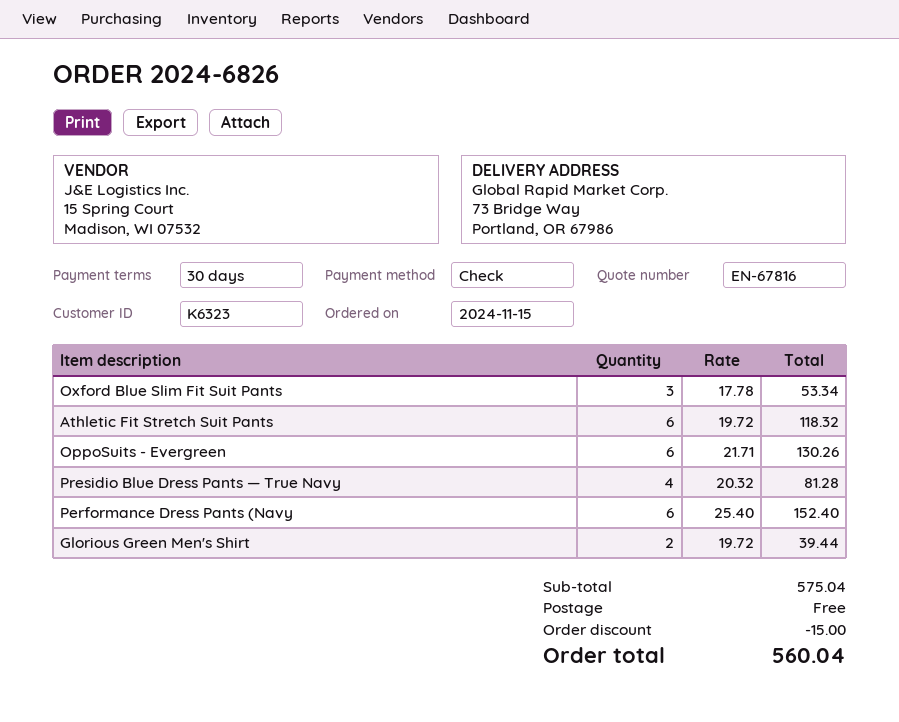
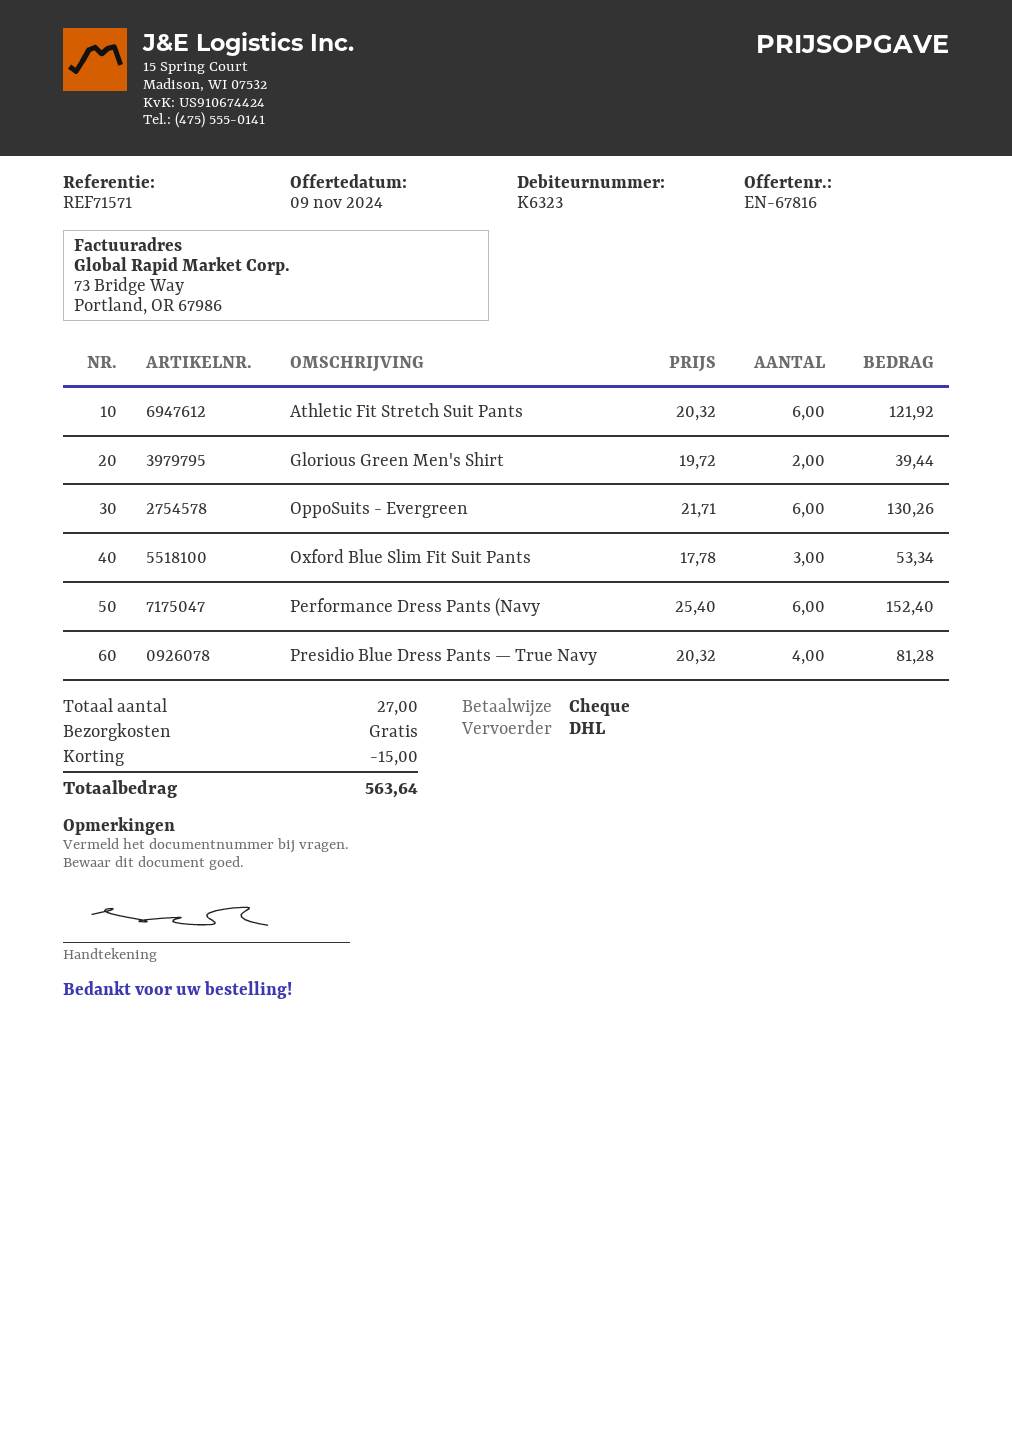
Athletic Fit Stretch Suit Pants: 6 x 19.72 = 118.32 -> 6 x 20.32 = 121.92
total: 560.04 -> 563.64

